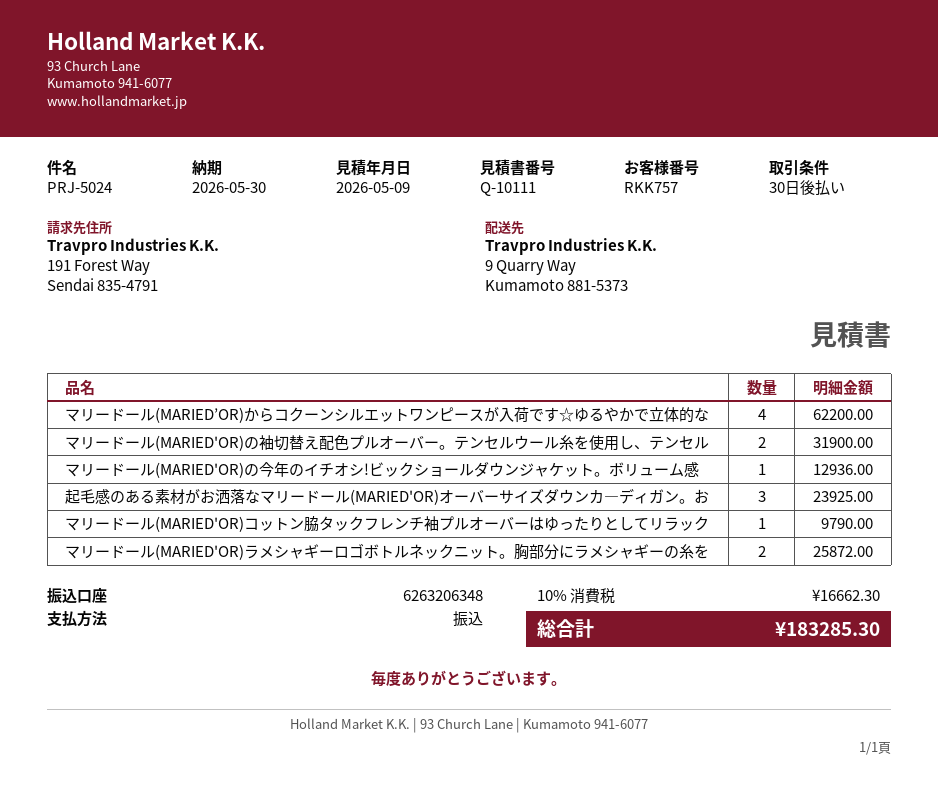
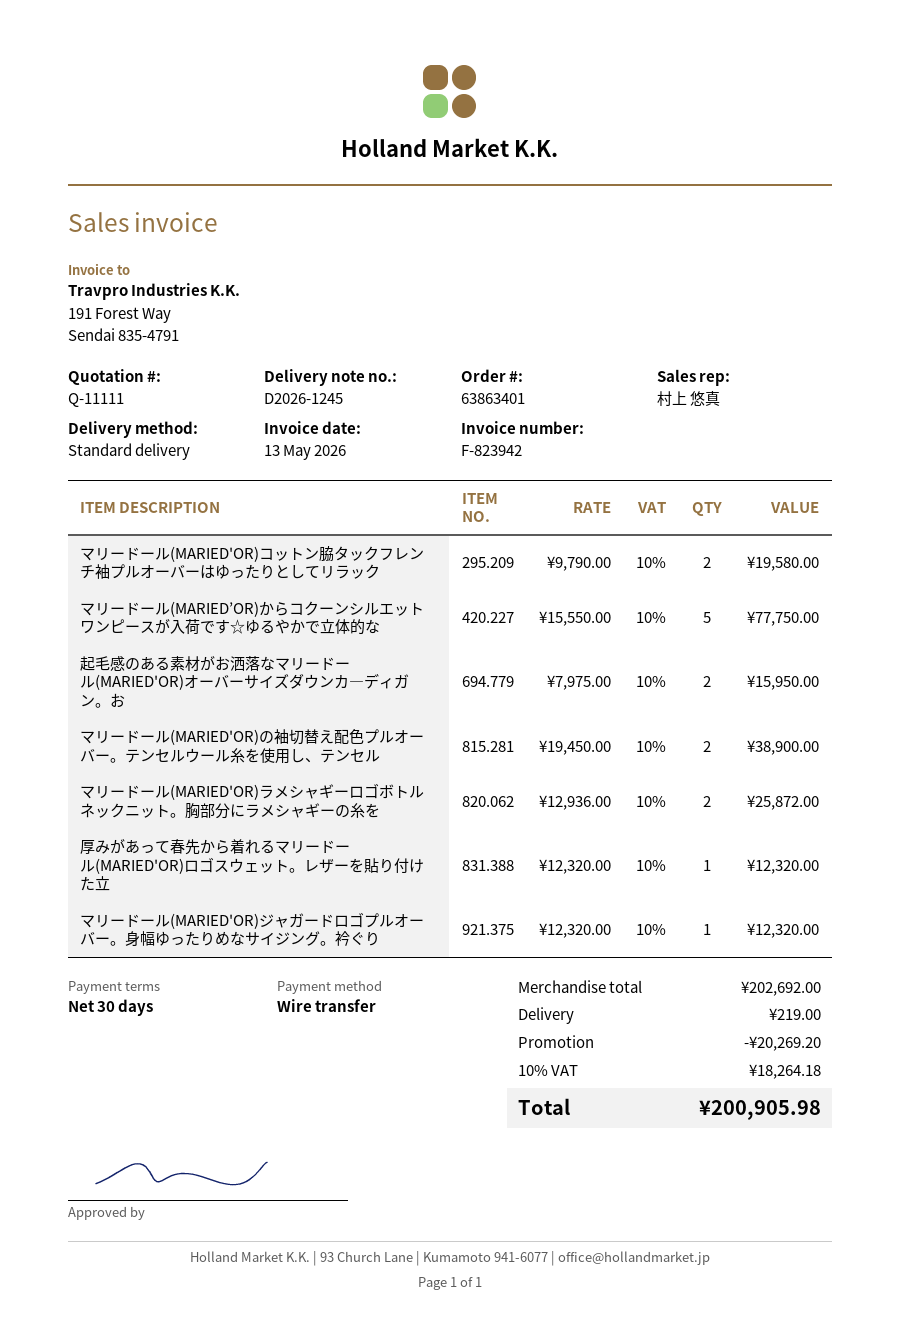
quote number: Q-10111 -> Q-11111
マリードール(MARIED’OR)からコクーンシルエットワンピースが入荷です☆ゆるやかで立体的な: 4 for 62200.00 -> 5 for 77750.00
マリードール(MARIED'OR)の袖切替え配色プルオーバー。テンセルウール糸を使用し、テンセル: 2 for 31900.00 -> 2 for 38900.00
マリードール(MARIED'OR)の今年のイチオシ!ビックショールダウンジャケット。ボリューム感: 1 for 12936.00 -> none
起毛感のある素材がお洒落なマリードール(MARIED'OR)オーバーサイズダウンカ―ディガン。お: 3 for 23925.00 -> 2 for 15950.00
マリードール(MARIED'OR)コットン脇タックフレンチ袖プルオーバーはゆったりとしてリラック: 1 for 9790.00 -> 2 for 19580.00
厚みがあって春先から着れるマリードール(MARIED'OR)ロゴスウェット。レザーを貼り付けた立: none -> 1 for 12320.00
マリードール(MARIED'OR)ジャガードロゴプルオーバー。身幅ゆったりめなサイジング。衿ぐり: none -> 1 for 12320.00
discount: none -> 20269.20
shipping: none -> 219.00
tax: 10% = 16662.30 -> 10% = 18264.18
total: 183285.30 -> 200905.98

